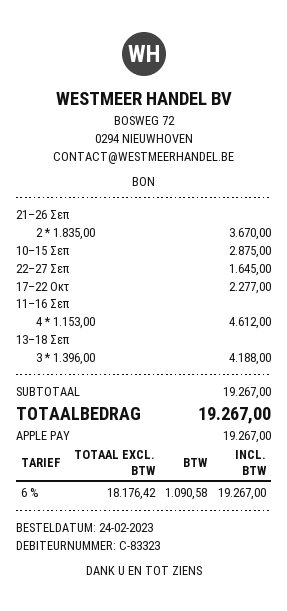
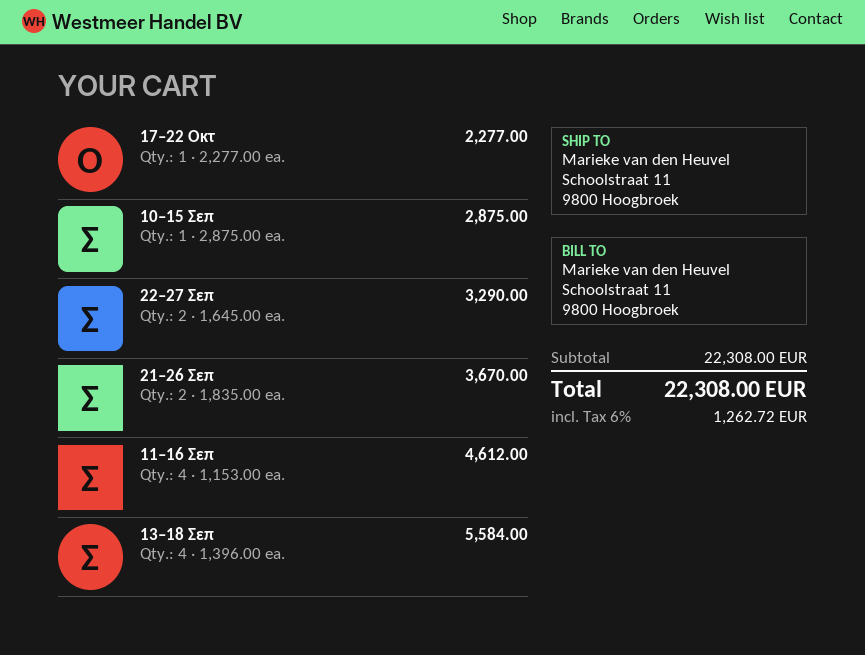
22–27 Σεπ: 1 x 1645.00 = 1645.00 -> 2 x 1645.00 = 3290.00
13–18 Σεπ: 3 x 1396.00 = 4188.00 -> 4 x 1396.00 = 5584.00
subtotal: 19267.00 -> 22308.00
tax: 6% = 1090.58 -> 6% = 1262.72
total: 19267.00 -> 22308.00

